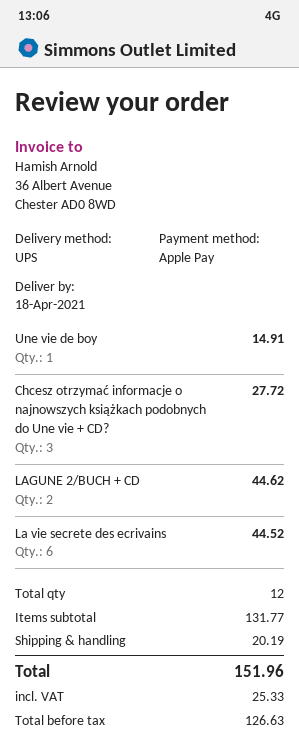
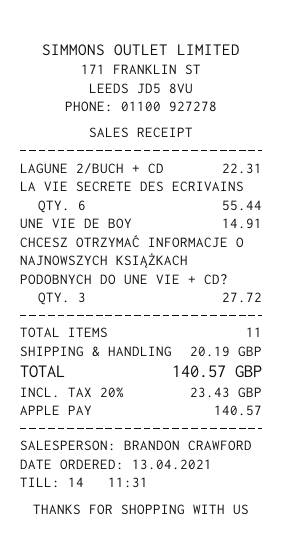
LAGUNE 2/BUCH + CD: 2 for 44.62 -> 1 for 22.31
La vie secrete des ecrivains: 6 for 44.52 -> 6 for 55.44
total quantity: 12 -> 11
tax: 25.33 -> 23.43
total: 151.96 -> 140.57

